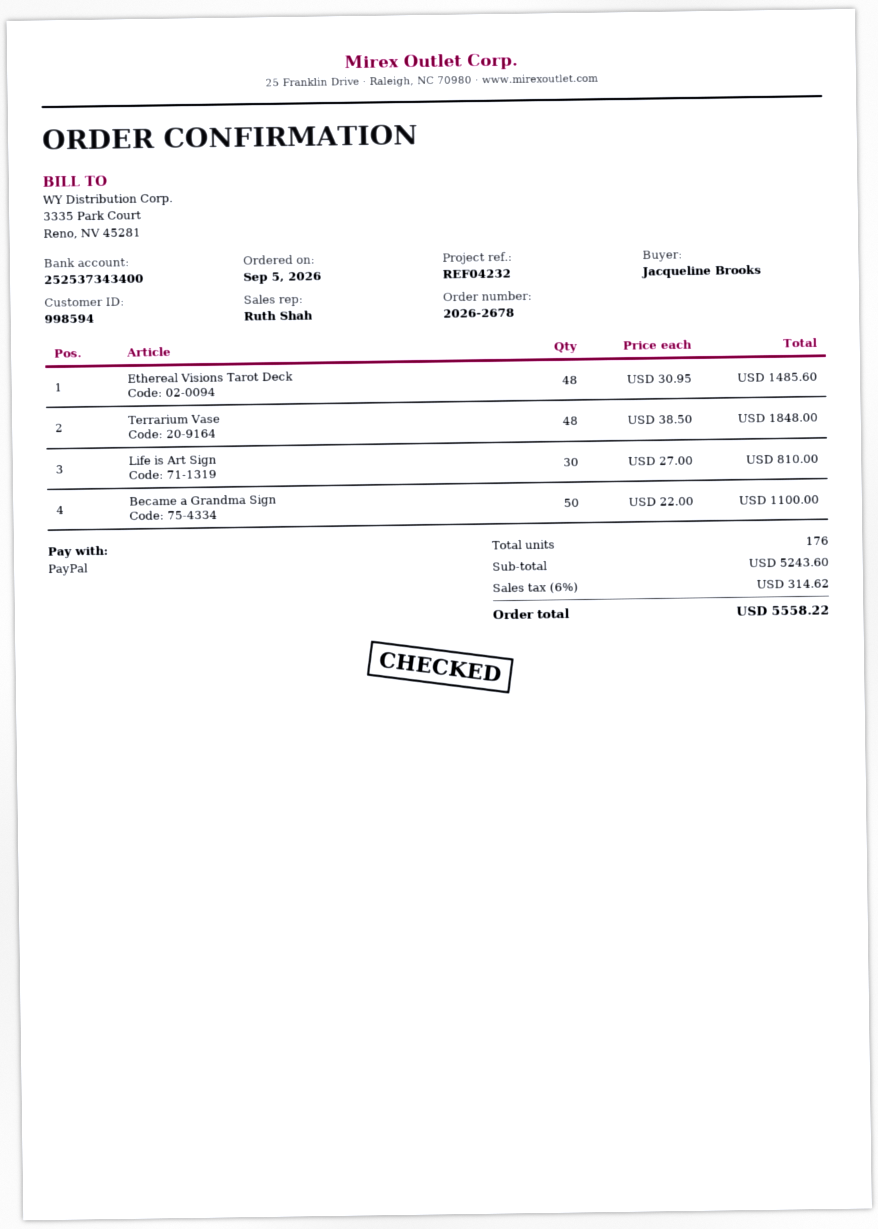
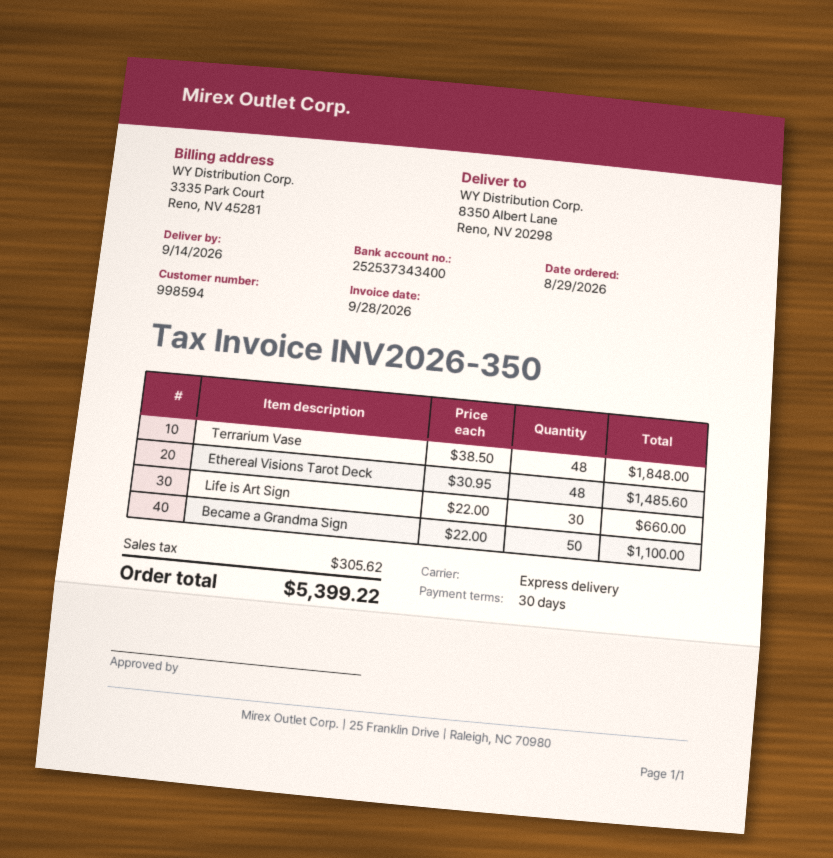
order date: 2026-09-05 -> 2026-08-29
Life is Art Sign: 30 x 27.00 = 810.00 -> 30 x 22.00 = 660.00
tax: 314.62 -> 305.62
total: 5558.22 -> 5399.22

